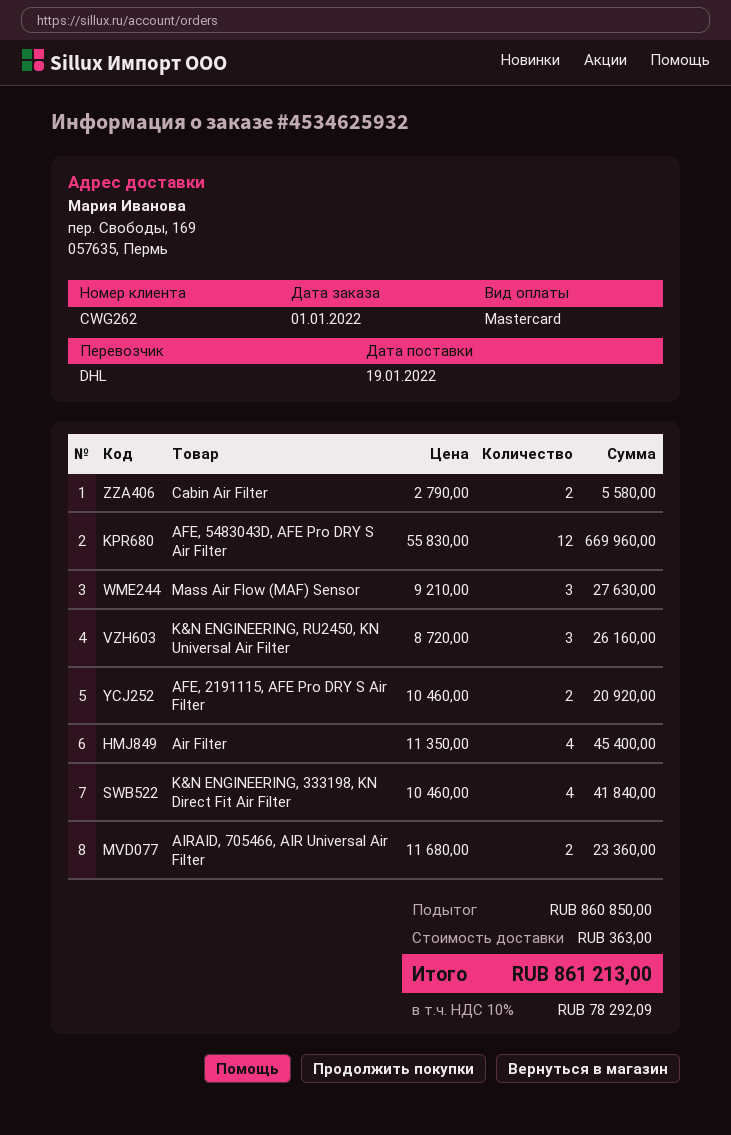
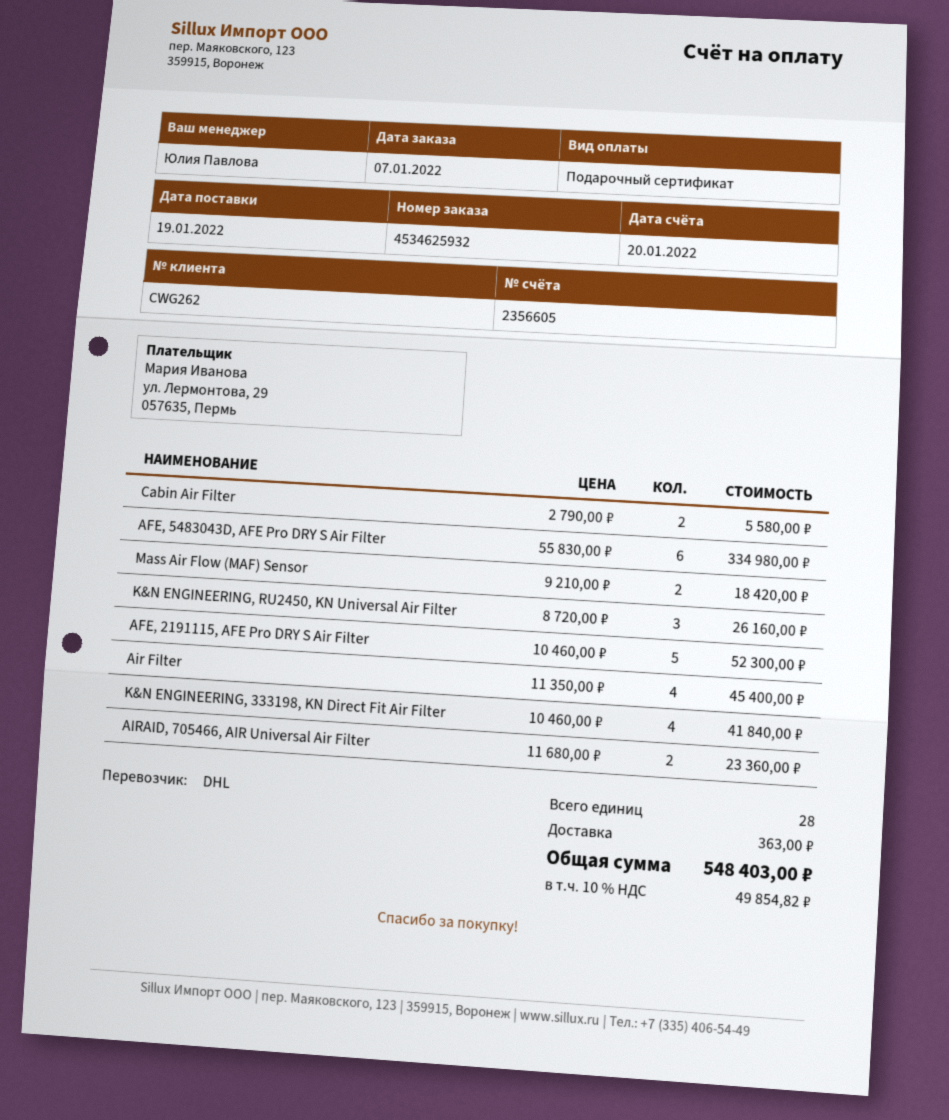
order date: 2022-01-01 -> 2022-01-07
payment method: Mastercard -> gift card
AFE, 5483043D, AFE Pro DRY S Air Filter: 12 x 55830.00 = 669960.00 -> 6 x 55830.00 = 334980.00
Mass Air Flow (MAF) Sensor: 3 x 9210.00 = 27630.00 -> 2 x 9210.00 = 18420.00
AFE, 2191115, AFE Pro DRY S Air Filter: 2 x 10460.00 = 20920.00 -> 5 x 10460.00 = 52300.00
tax: 10% = 78292.09 -> 10% = 49854.82
total: 861213.00 -> 548403.00

